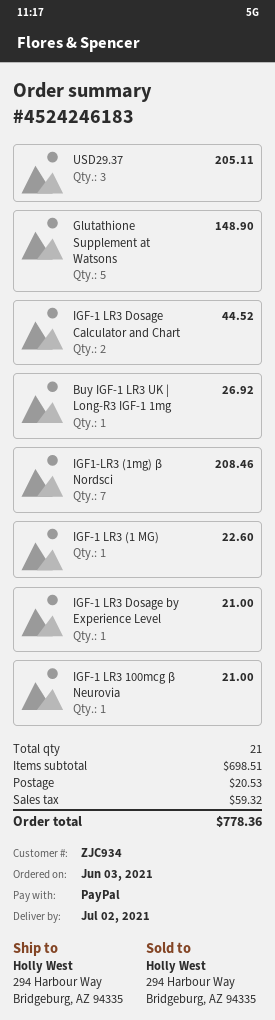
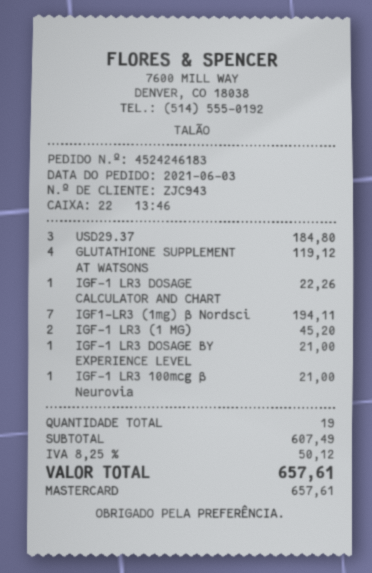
customer number: ZJC934 -> ZJC943
payment method: PayPal -> Mastercard
USD29.37: 3 for 205.11 -> 3 for 184.80
Glutathione Supplement at Watsons: 5 for 148.90 -> 4 for 119.12
IGF-1 LR3 Dosage Calculator and Chart: 2 for 44.52 -> 1 for 22.26
Buy IGF-1 LR3 UK | Long-R3 IGF-1 1mg: 1 for 26.92 -> none
IGF1-LR3 (1mg) β Nordsci: 7 for 208.46 -> 7 for 194.11
IGF-1 LR3 (1 MG): 1 for 22.60 -> 2 for 45.20
total quantity: 21 -> 19
subtotal: 698.51 -> 607.49
shipping: 20.53 -> none
tax: 59.32 -> 50.12
total: 778.36 -> 657.61

